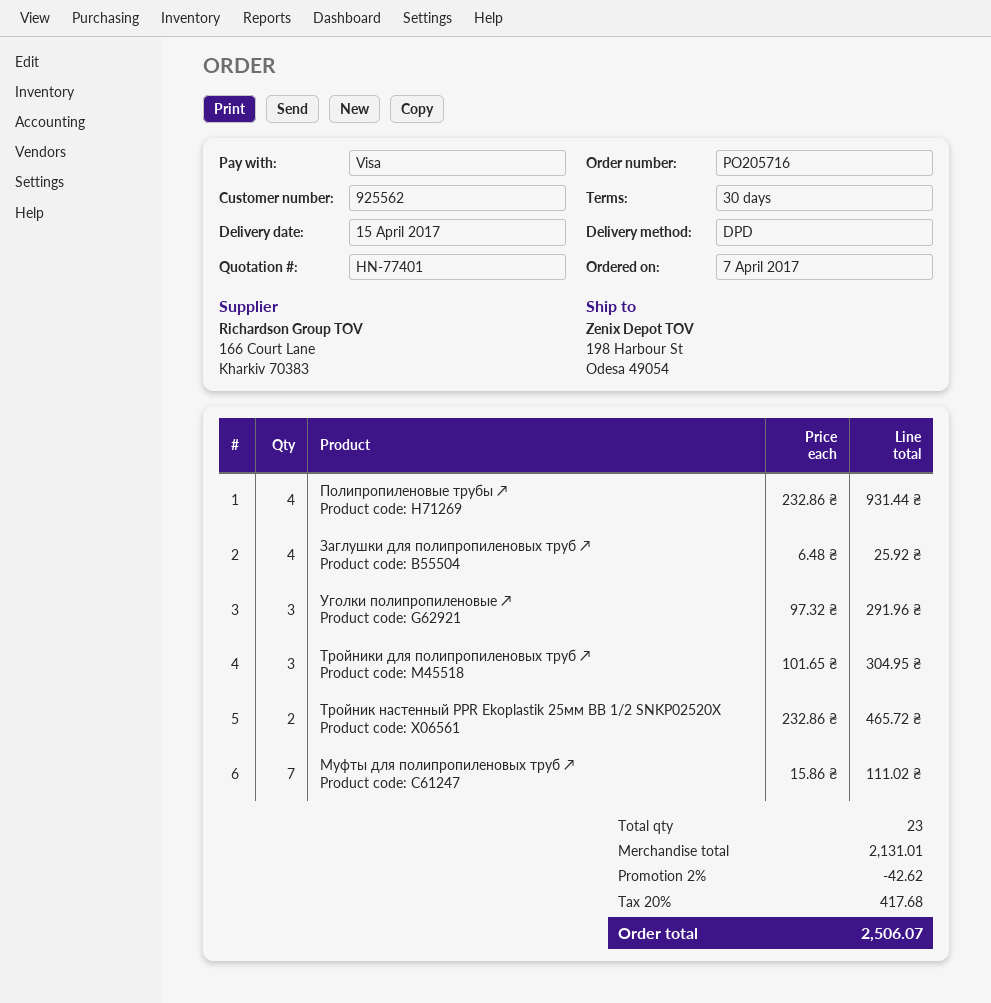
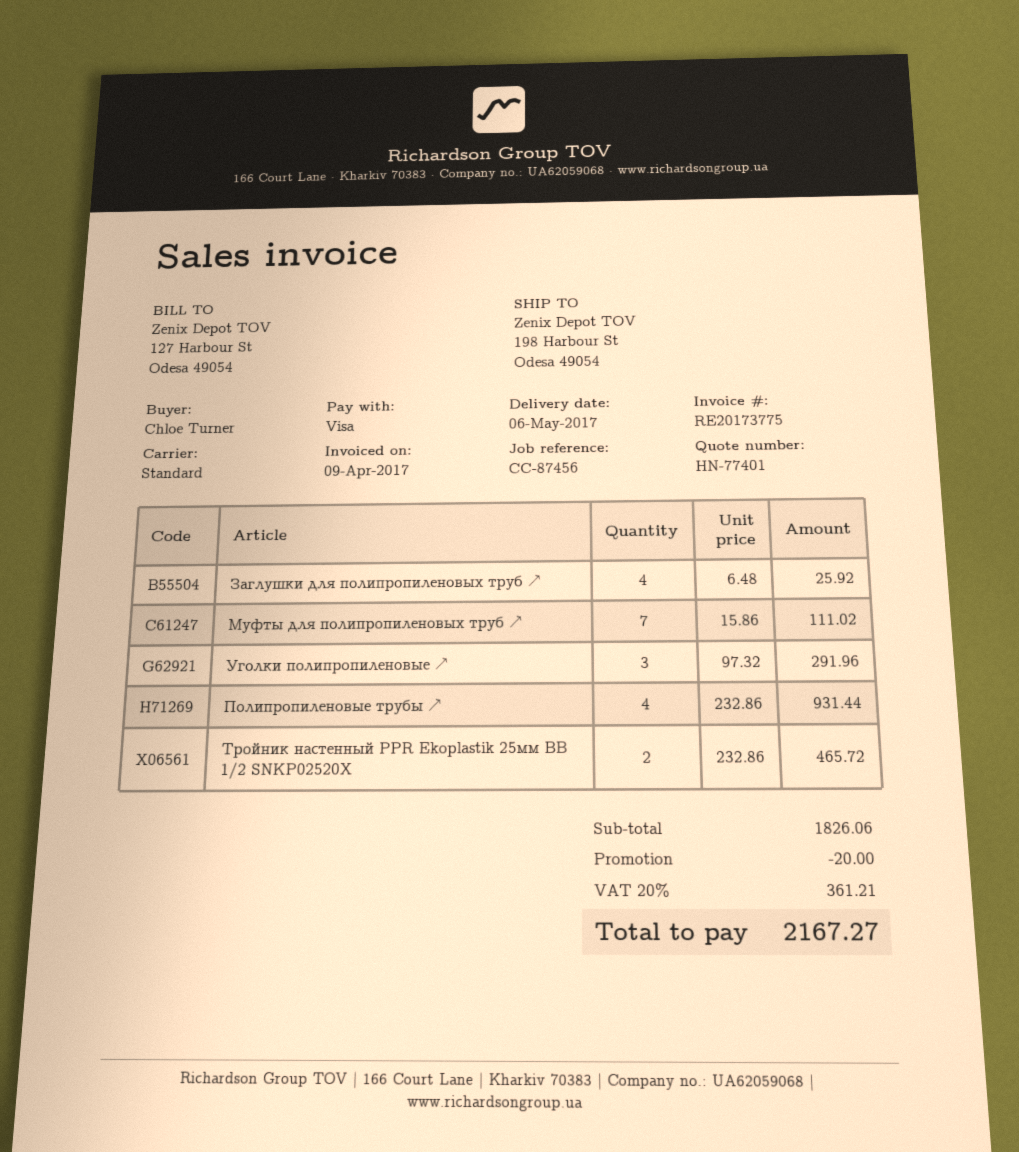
delivery date: 2017-04-15 -> 2017-05-06
shipping method: DPD -> standard
Тройники для полипропиленовых труб ↗: 3 x 101.65 = 304.95 -> none
subtotal: 2131.01 -> 1826.06
discount: 42.62 -> 20.00
tax: 20% = 417.68 -> 20% = 361.21
total: 2506.07 -> 2167.27

